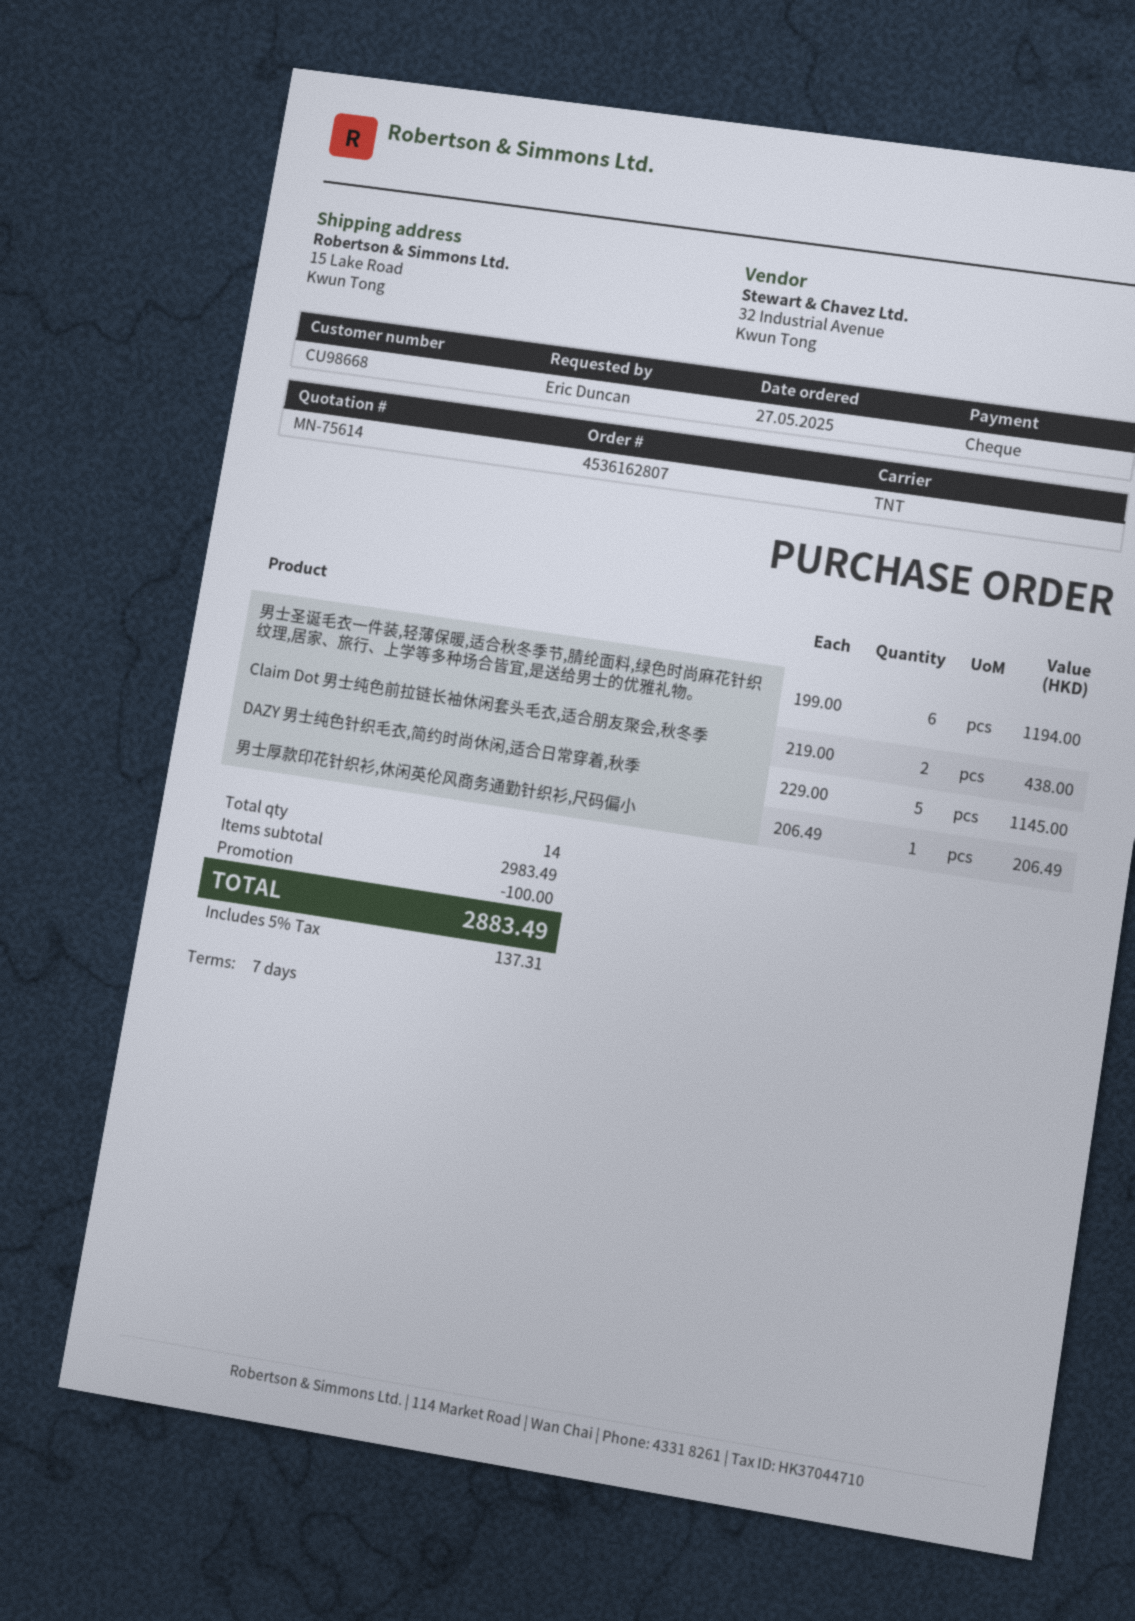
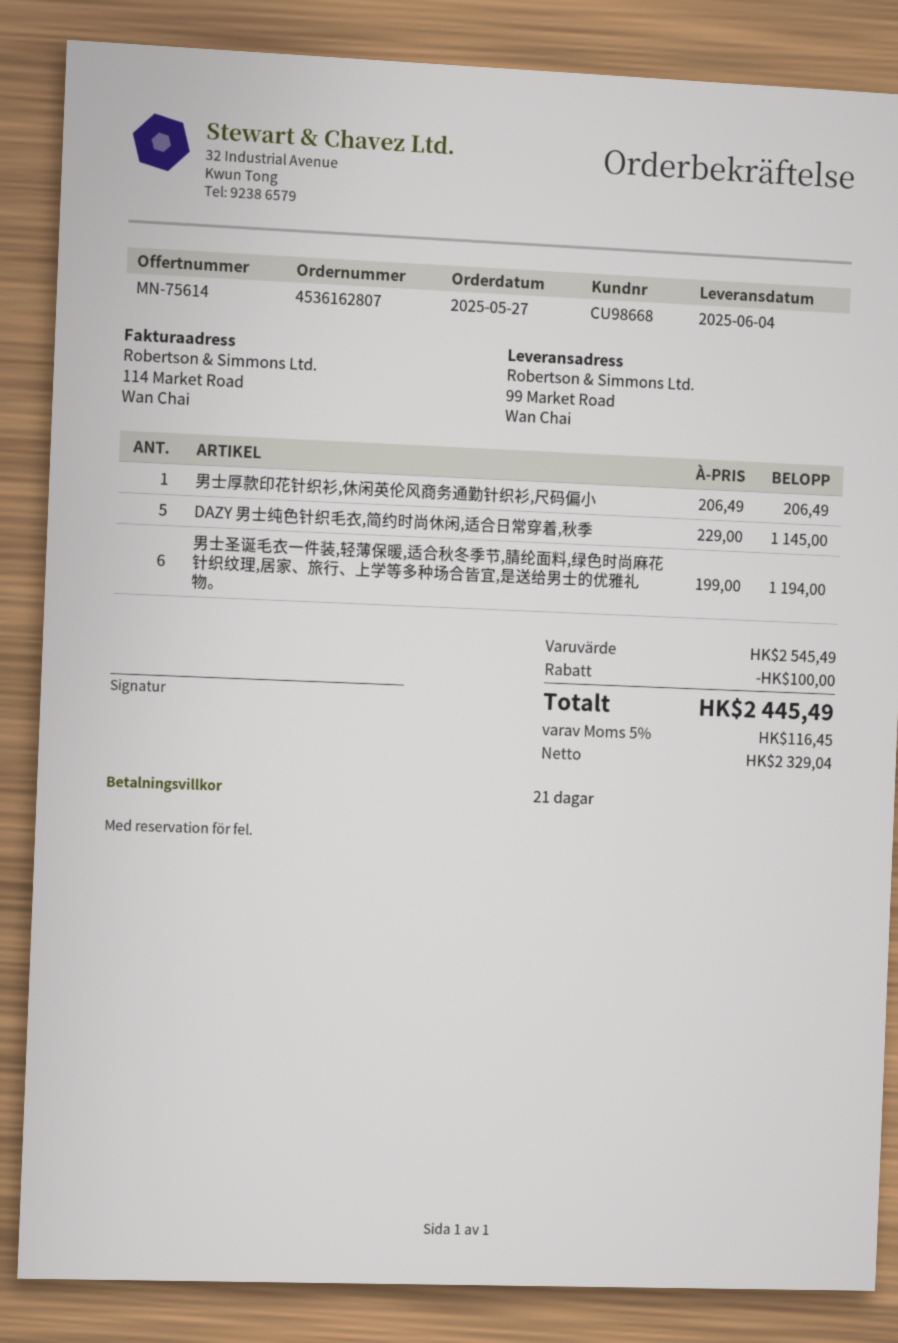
payment terms: 7 days -> 21 days
ship to: 15 Lake Road, Kwun Tong -> 99 Market Road, Wan Chai
Claim Dot 男士纯色前拉链长袖休闲套头毛衣,适合朋友聚会,秋冬季: 2 x 219.00 = 438.00 -> none
subtotal: 2983.49 -> 2545.49
tax: 5% = 137.31 -> 5% = 116.45
total: 2883.49 -> 2445.49

